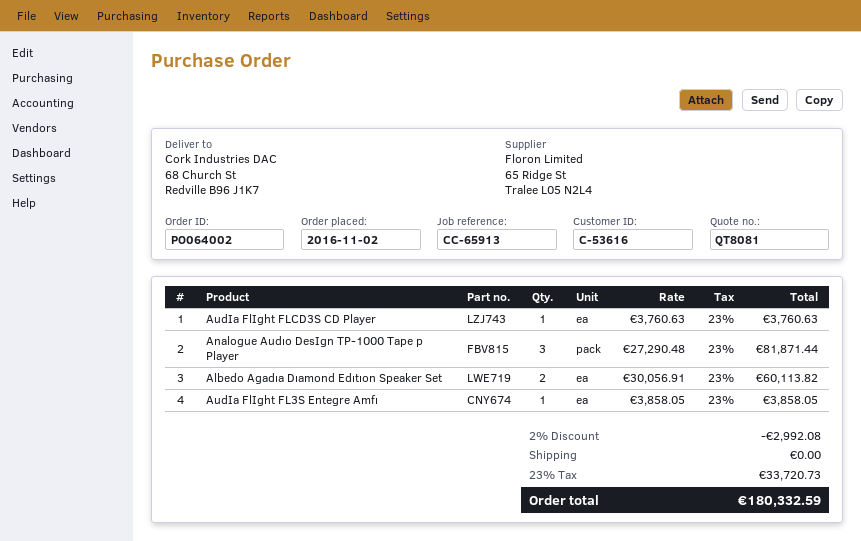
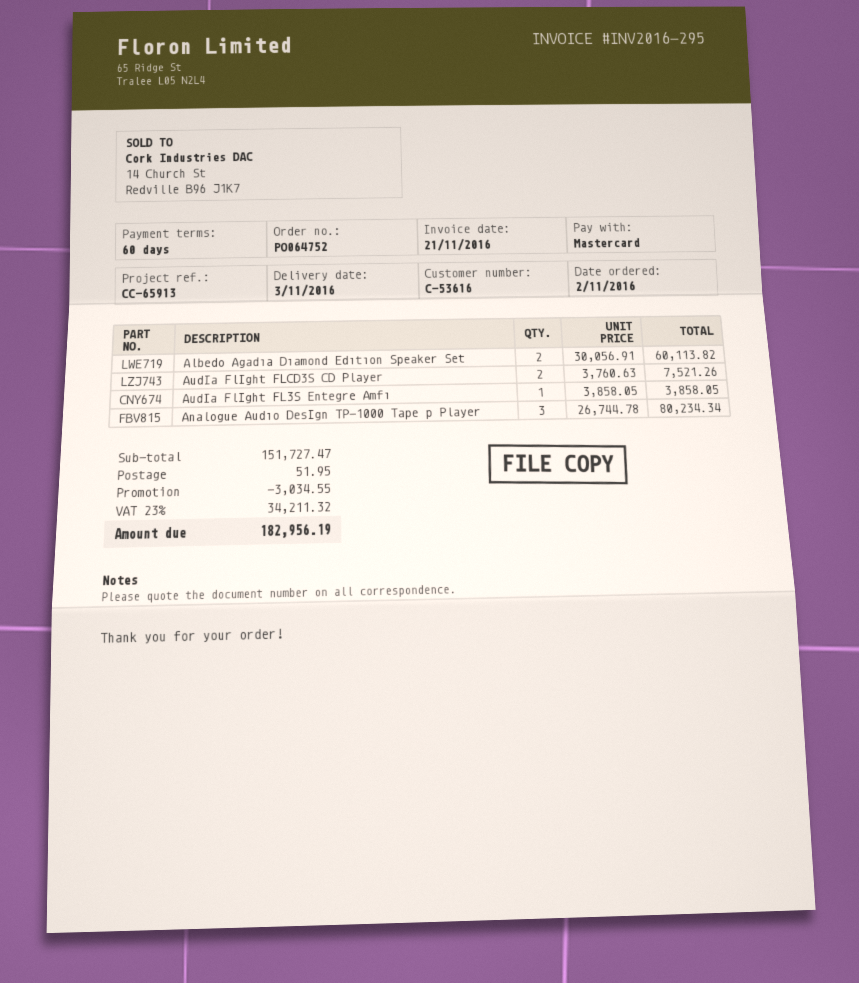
order number: PO064002 -> PO064752
AudIa FlIght FLCD3S CD Player: 1 x 3760.63 = 3760.63 -> 2 x 3760.63 = 7521.26
Analogue Audıo DesIgn TP-1000 Tape p Player: 3 x 27290.48 = 81871.44 -> 3 x 26744.78 = 80234.34
discount: 2992.08 -> 3034.55
shipping: 0.00 -> 51.95
tax: 23% = 33720.73 -> 23% = 34211.32
total: 180332.59 -> 182956.19

